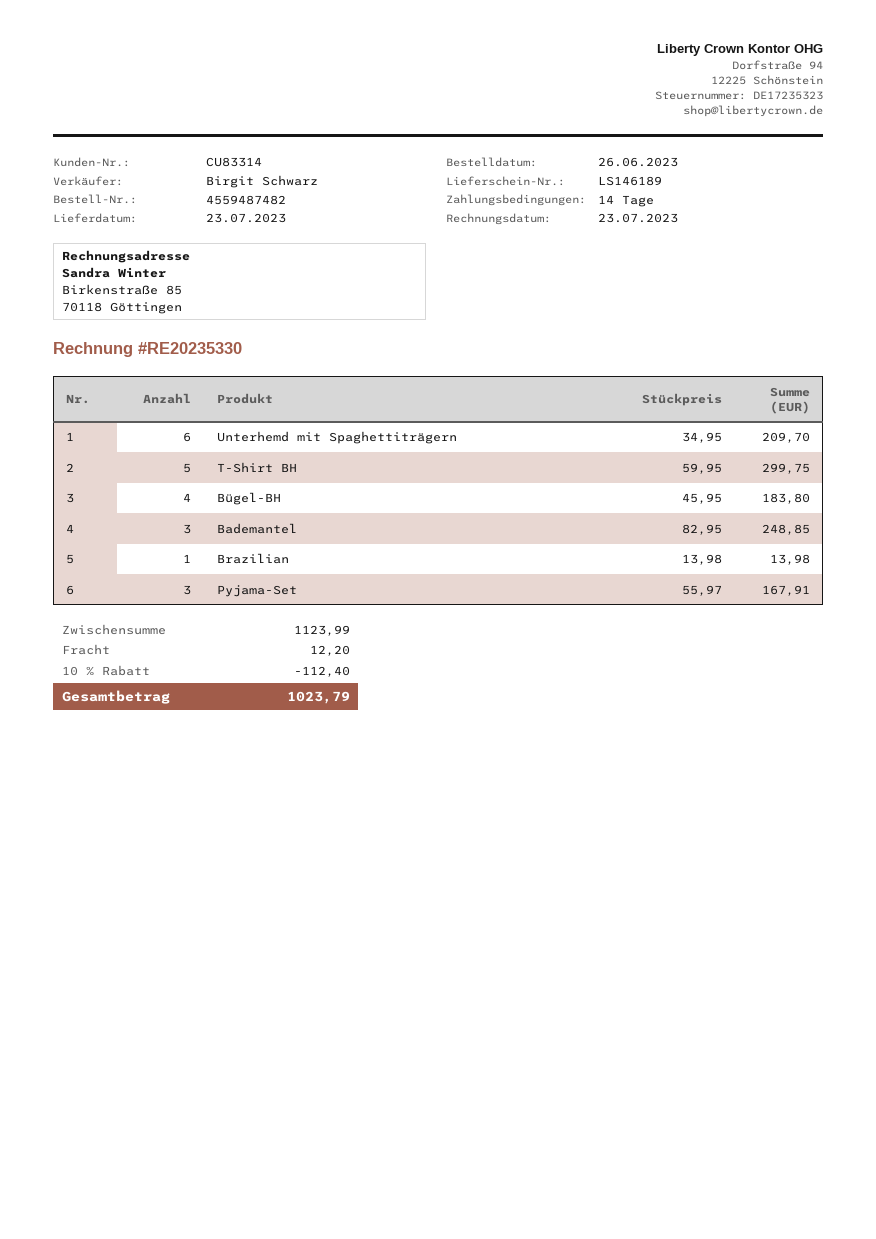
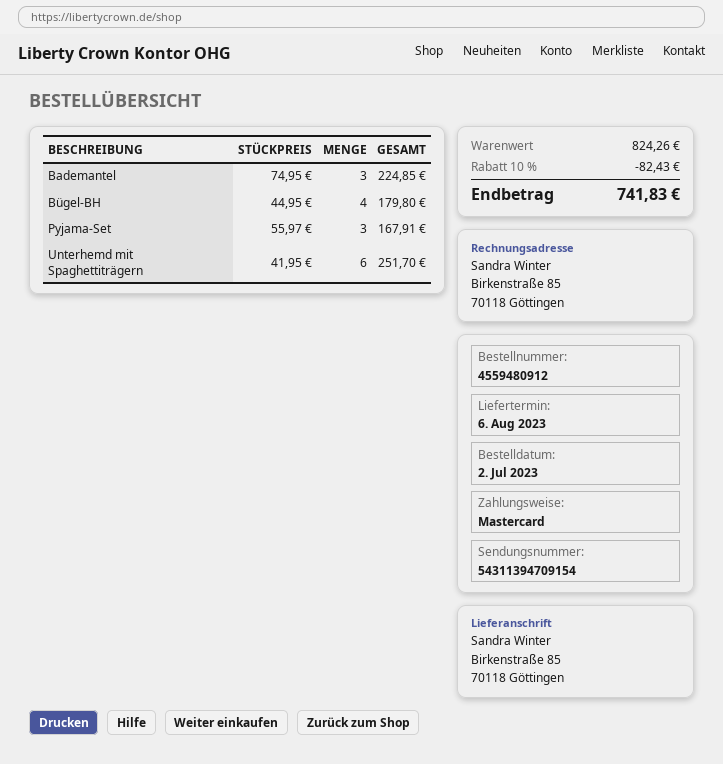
order number: 4559487482 -> 4559480912
order date: 2023-06-26 -> 2023-07-02
delivery date: 2023-07-23 -> 2023-08-06
Unterhemd mit Spaghettiträgern: 6 x 34.95 = 209.70 -> 6 x 41.95 = 251.70
T-Shirt BH: 5 x 59.95 = 299.75 -> none
Bügel-BH: 4 x 45.95 = 183.80 -> 4 x 44.95 = 179.80
Bademantel: 3 x 82.95 = 248.85 -> 3 x 74.95 = 224.85
Brazilian: 1 x 13.98 = 13.98 -> none
subtotal: 1123.99 -> 824.26
discount: 10% = 112.40 -> 10% = 82.43
shipping: 12.20 -> none
total: 1023.79 -> 741.83

